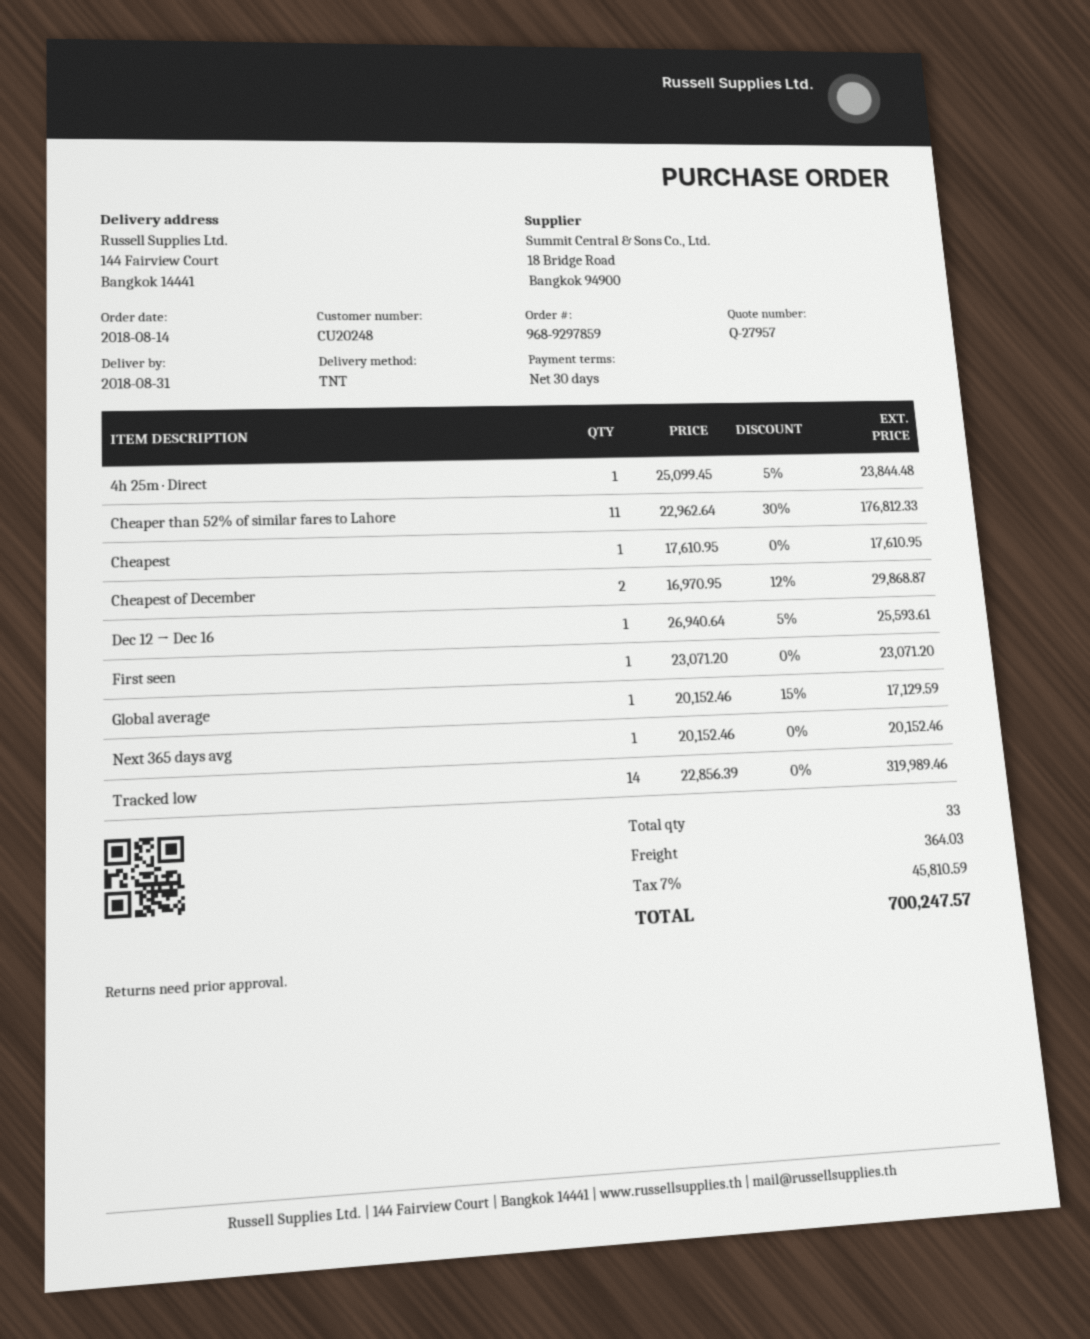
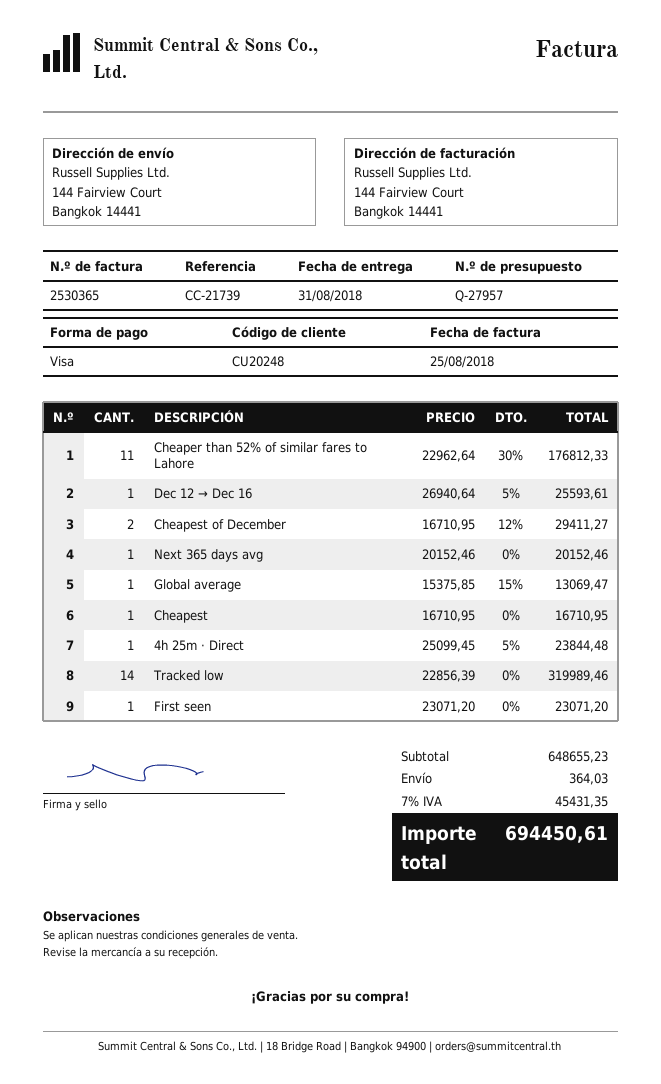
Cheapest: 1 x 17610.95 = 17610.95 -> 1 x 16710.95 = 16710.95
Cheapest of December: 2 x 16970.95 - 12% = 29868.87 -> 2 x 16710.95 - 12% = 29411.27
Global average: 1 x 20152.46 - 15% = 17129.59 -> 1 x 15375.85 - 15% = 13069.47
tax: 7% = 45810.59 -> 7% = 45431.35
total: 700247.57 -> 694450.61

